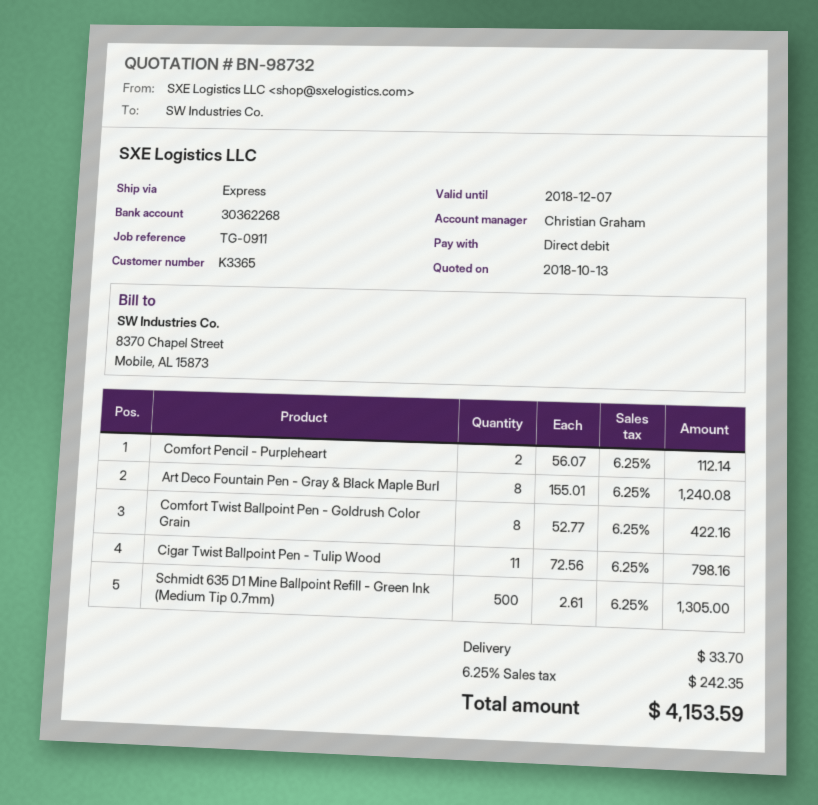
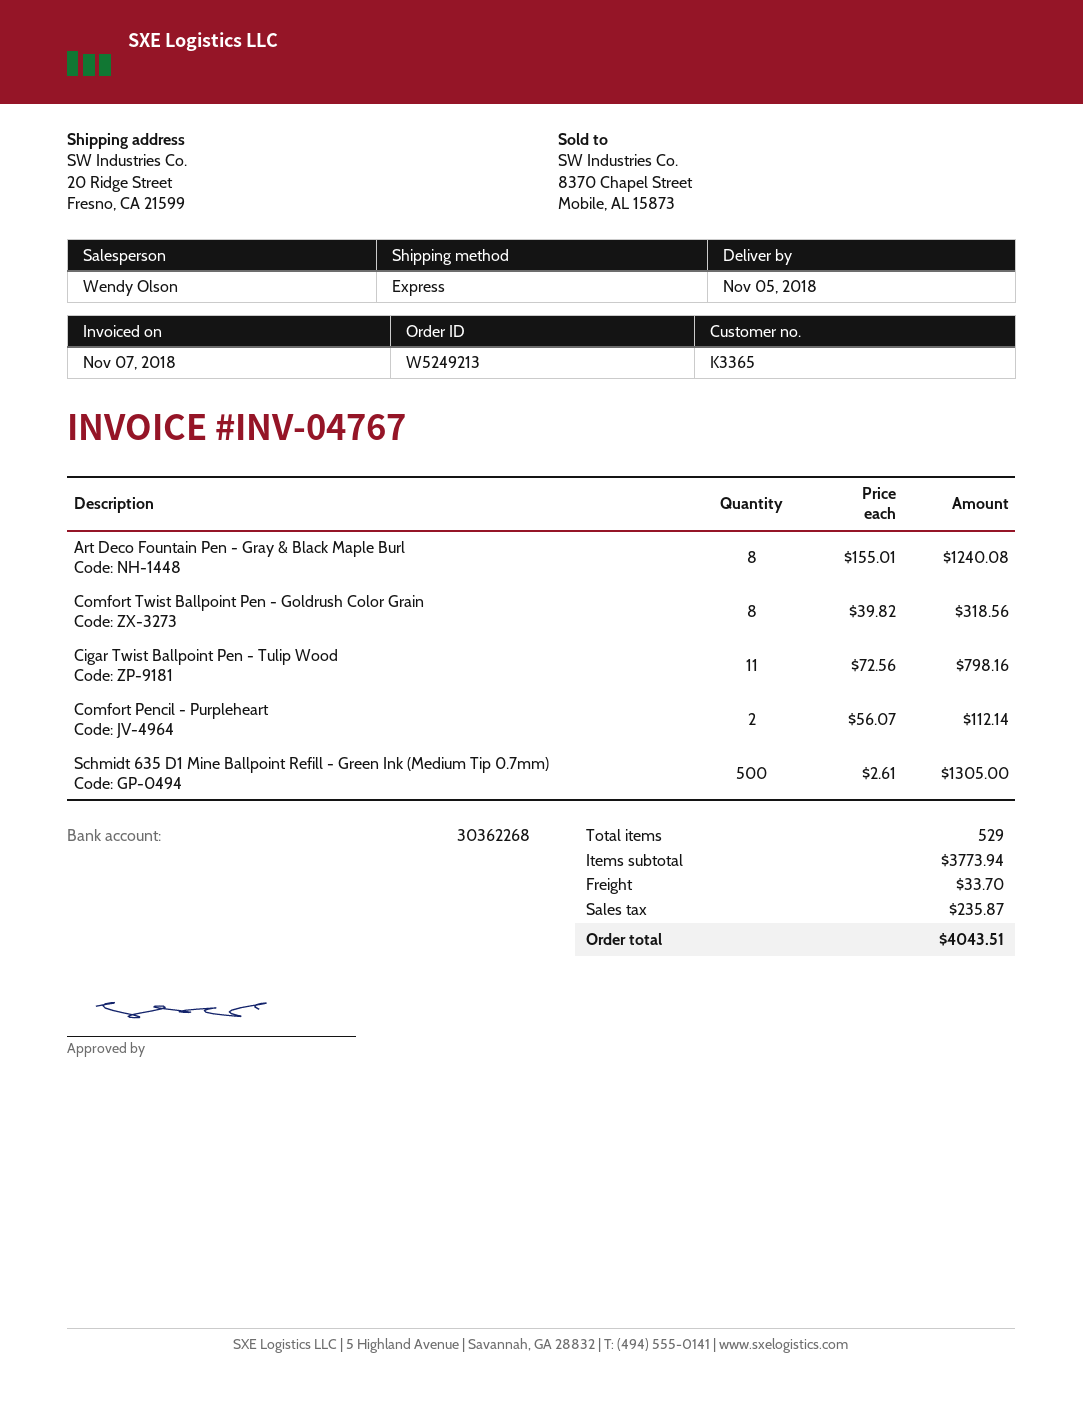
sales rep: Christian Graham -> Wendy Olson
Comfort Twist Ballpoint Pen - Goldrush Color Grain: 8 x 52.77 = 422.16 -> 8 x 39.82 = 318.56
tax: 242.35 -> 235.87
total: 4153.59 -> 4043.51

